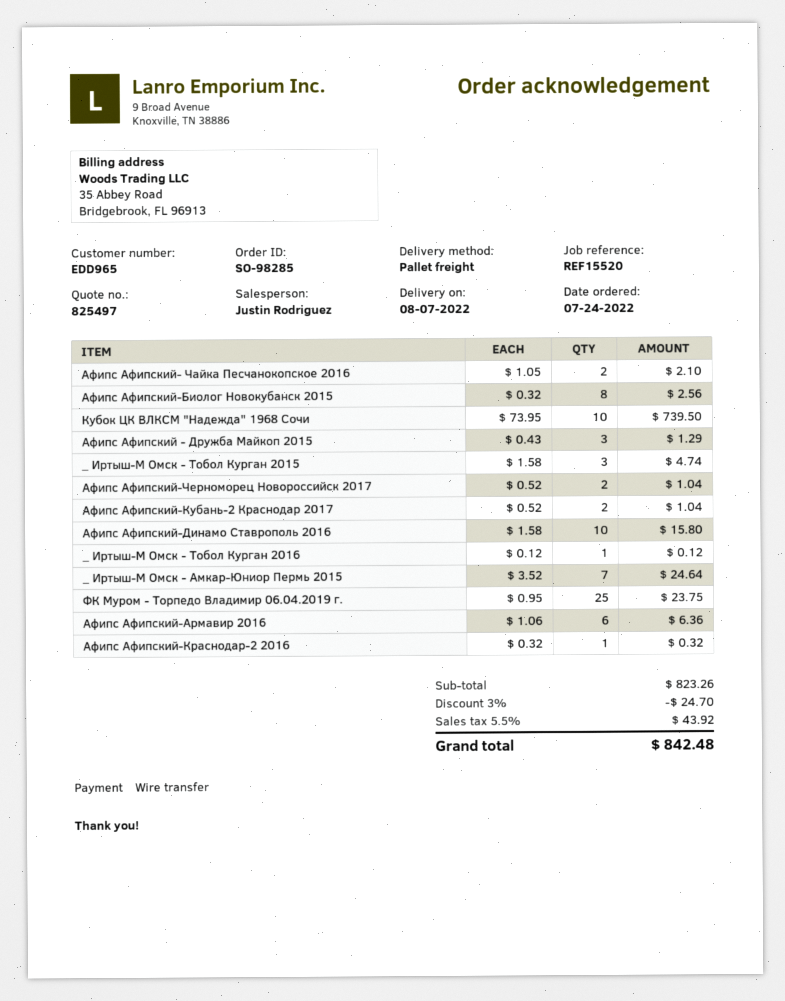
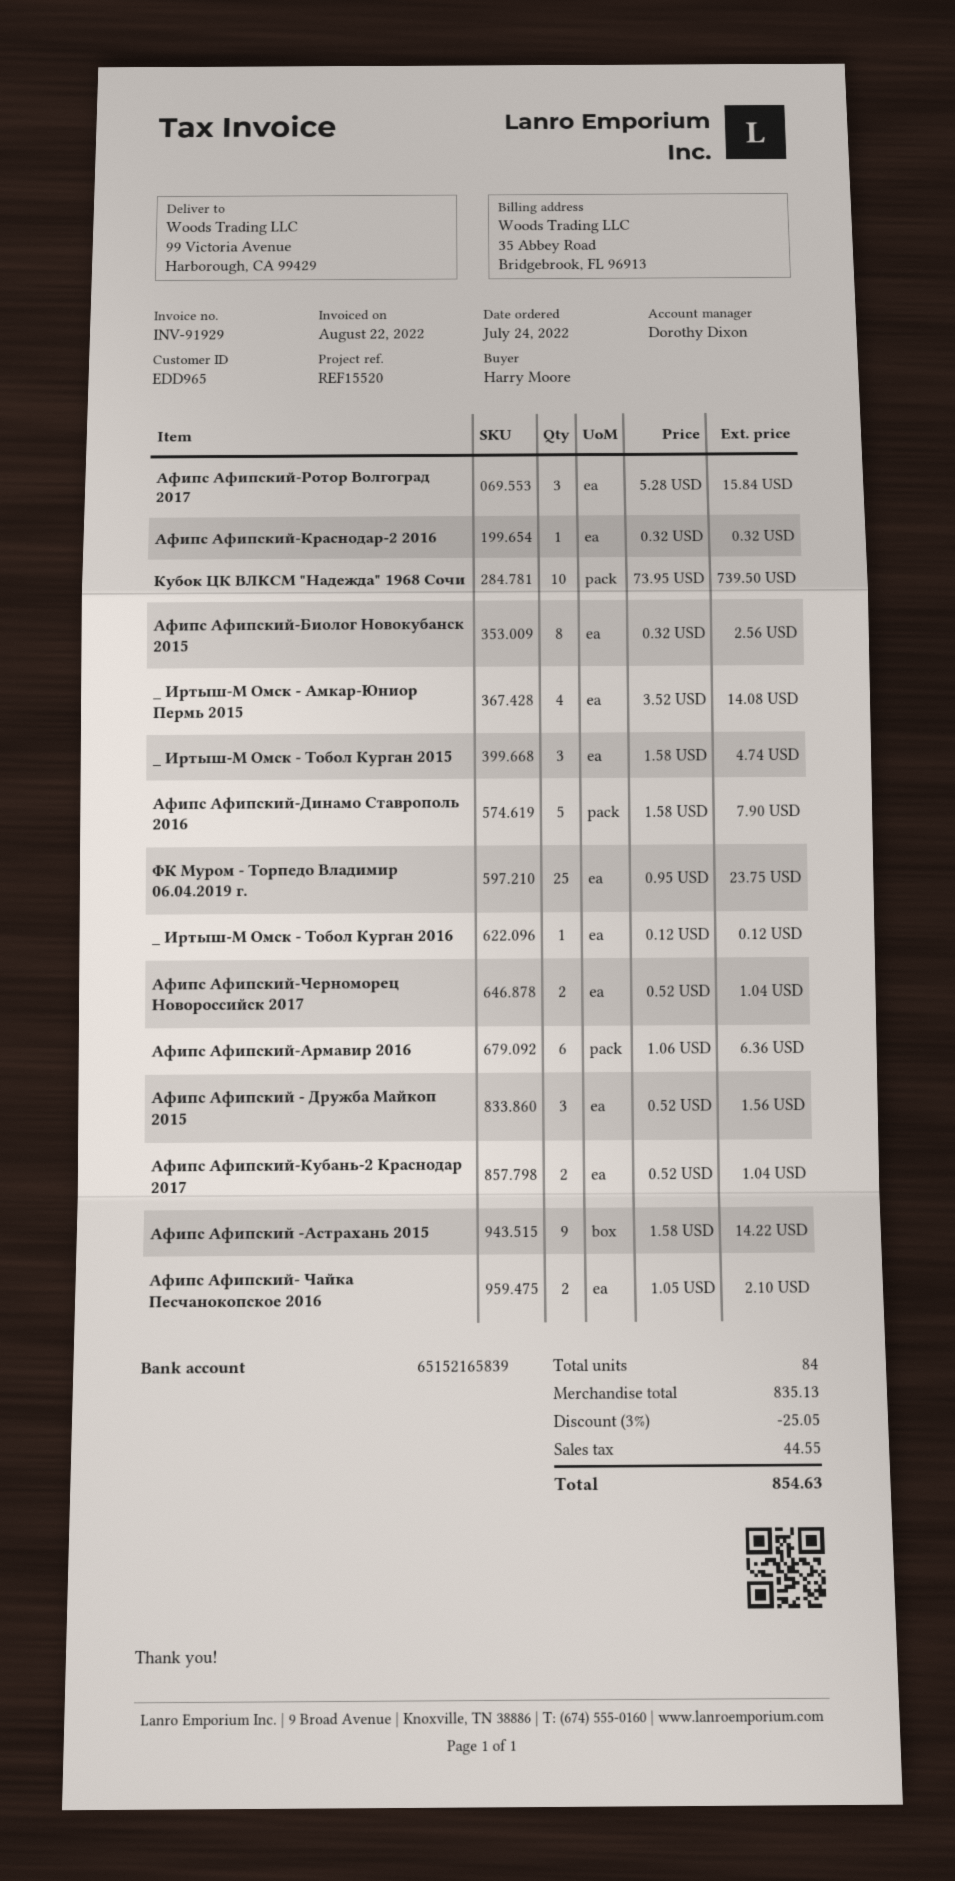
sales rep: Justin Rodriguez -> Dorothy Dixon
Афипс Афипский - Дружба Майкоп 2015: 3 x 0.43 = 1.29 -> 3 x 0.52 = 1.56
Афипс Афипский-Динамо Ставрополь 2016: 10 x 1.58 = 15.80 -> 5 x 1.58 = 7.90
_ Иртыш-М Омск - Амкар-Юниор Пермь 2015: 7 x 3.52 = 24.64 -> 4 x 3.52 = 14.08
Афипс Афипский-Ротор Волгоград 2017: none -> 3 x 5.28 = 15.84
Афипс Афипский -Астрахань 2015: none -> 9 x 1.58 = 14.22
subtotal: 823.26 -> 835.13
discount: 3% = 24.70 -> 3% = 25.05
tax: 43.92 -> 44.55
total: 842.48 -> 854.63

